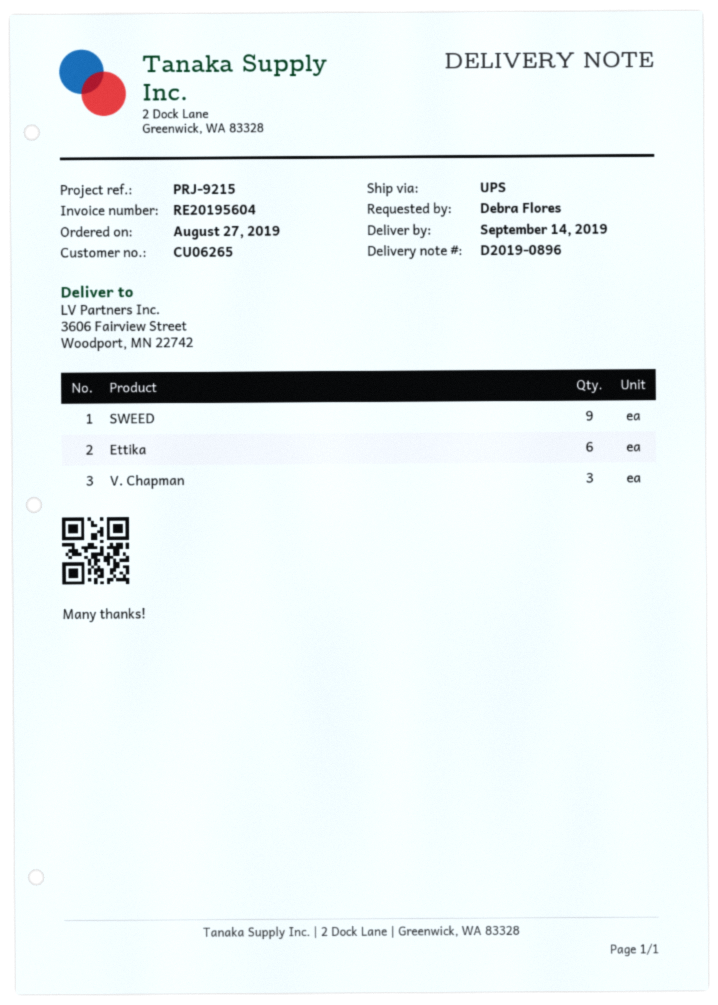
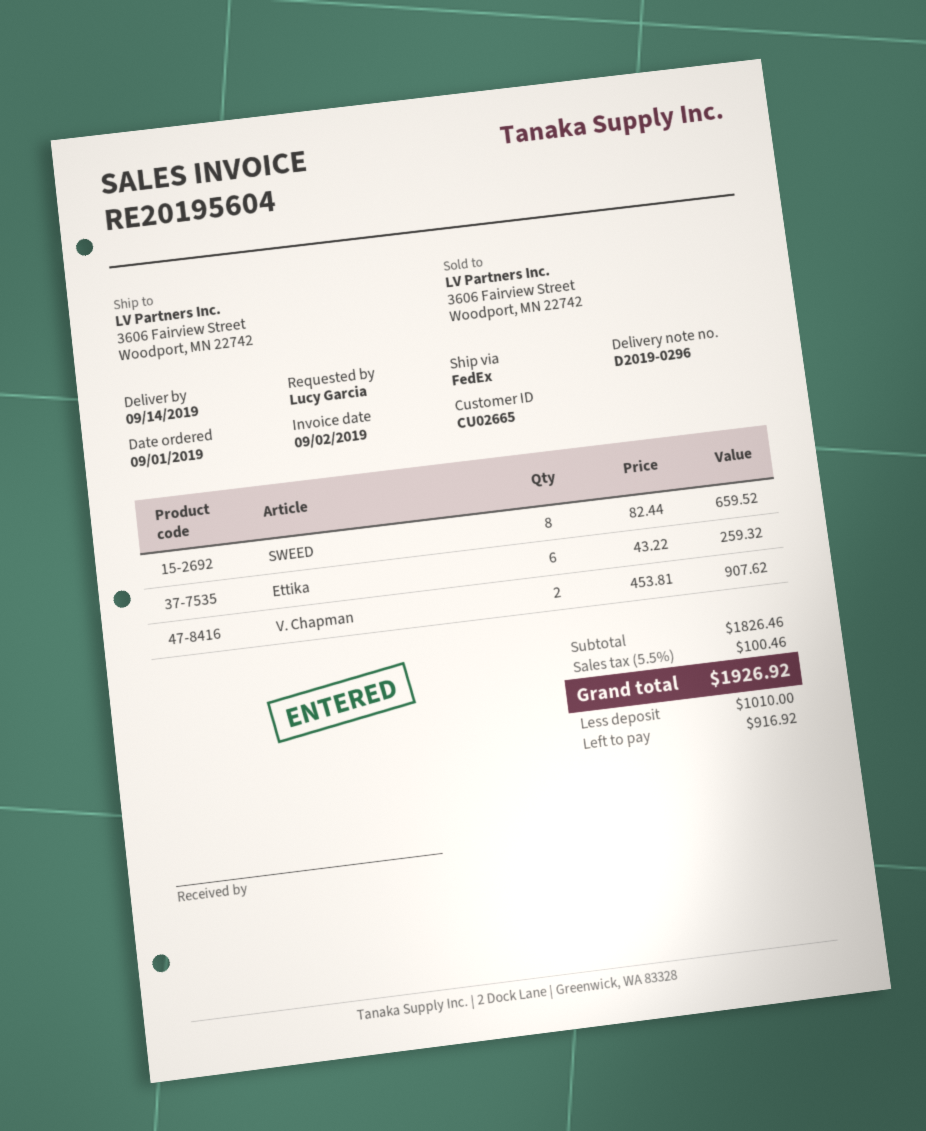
order date: 2019-08-27 -> 2019-09-01
delivery note number: D2019-0896 -> D2019-0296
customer number: CU06265 -> CU02665
ordered by: Debra Flores -> Lucy Garcia
shipping method: UPS -> FedEx
SWEED: 9 -> 8
V. Chapman: 3 -> 2

